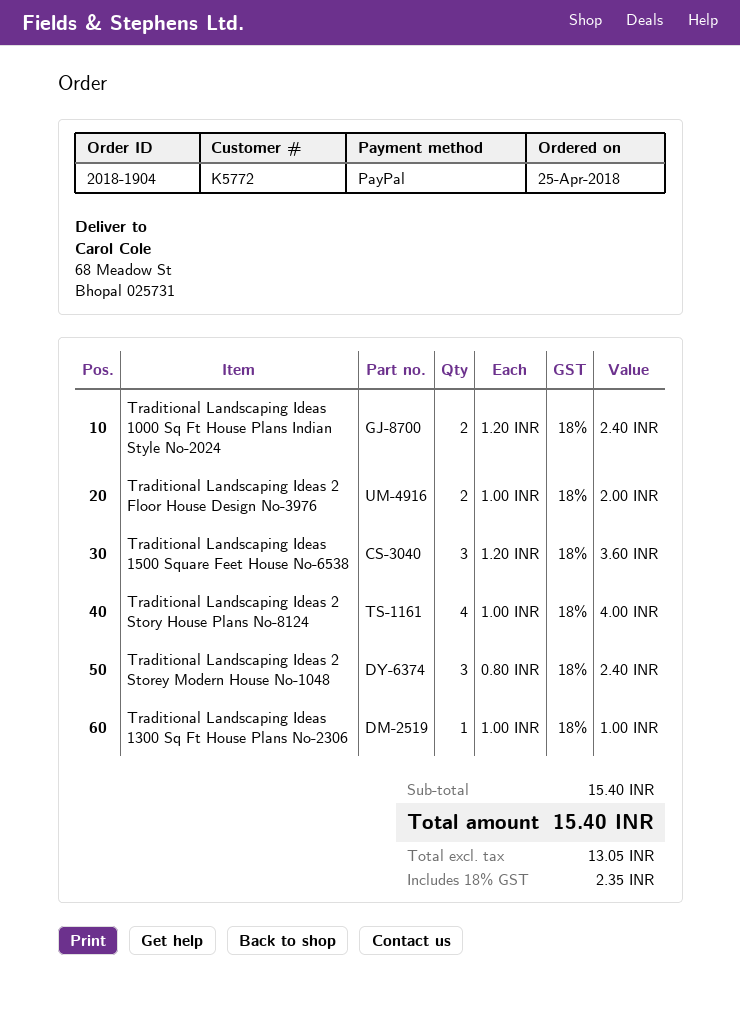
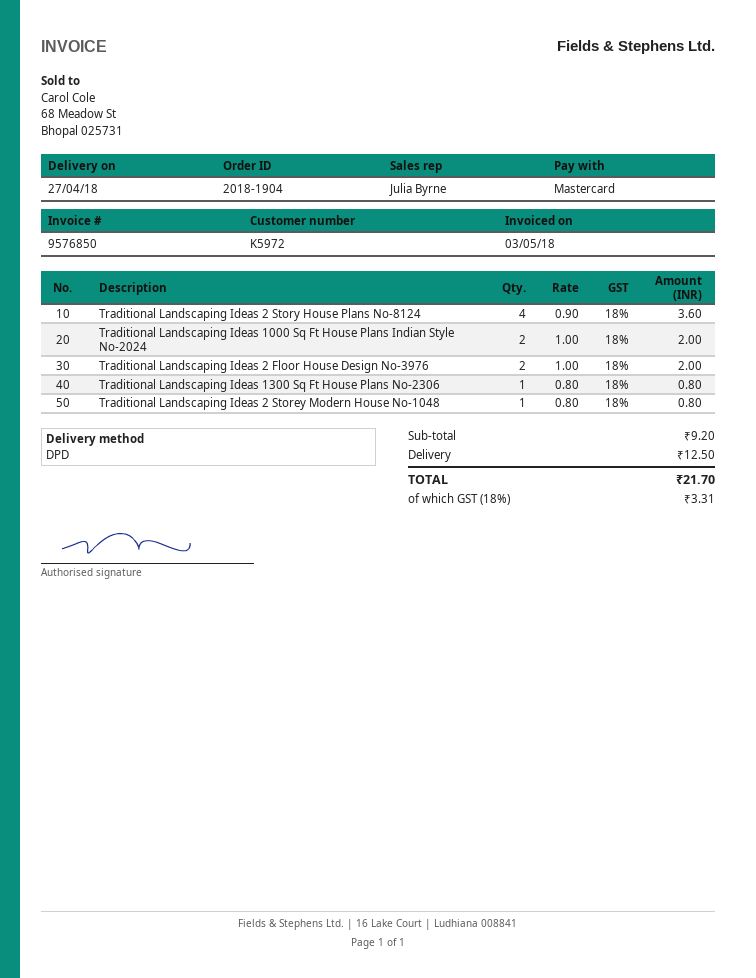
customer number: K5772 -> K5972
payment method: PayPal -> Mastercard
Traditional Landscaping Ideas 1000 Sq Ft House Plans Indian Style No-2024: 2 x 1.20 = 2.40 -> 2 x 1.00 = 2.00
Traditional Landscaping Ideas 1500 Square Feet House No-6538: 3 x 1.20 = 3.60 -> none
Traditional Landscaping Ideas 2 Story House Plans No-8124: 4 x 1.00 = 4.00 -> 4 x 0.90 = 3.60
Traditional Landscaping Ideas 2 Storey Modern House No-1048: 3 x 0.80 = 2.40 -> 1 x 0.80 = 0.80
Traditional Landscaping Ideas 1300 Sq Ft House Plans No-2306: 1 x 1.00 = 1.00 -> 1 x 0.80 = 0.80
subtotal: 15.40 -> 9.20
shipping: none -> 12.50
tax: 18% = 2.35 -> 18% = 3.31
total: 15.40 -> 21.70

